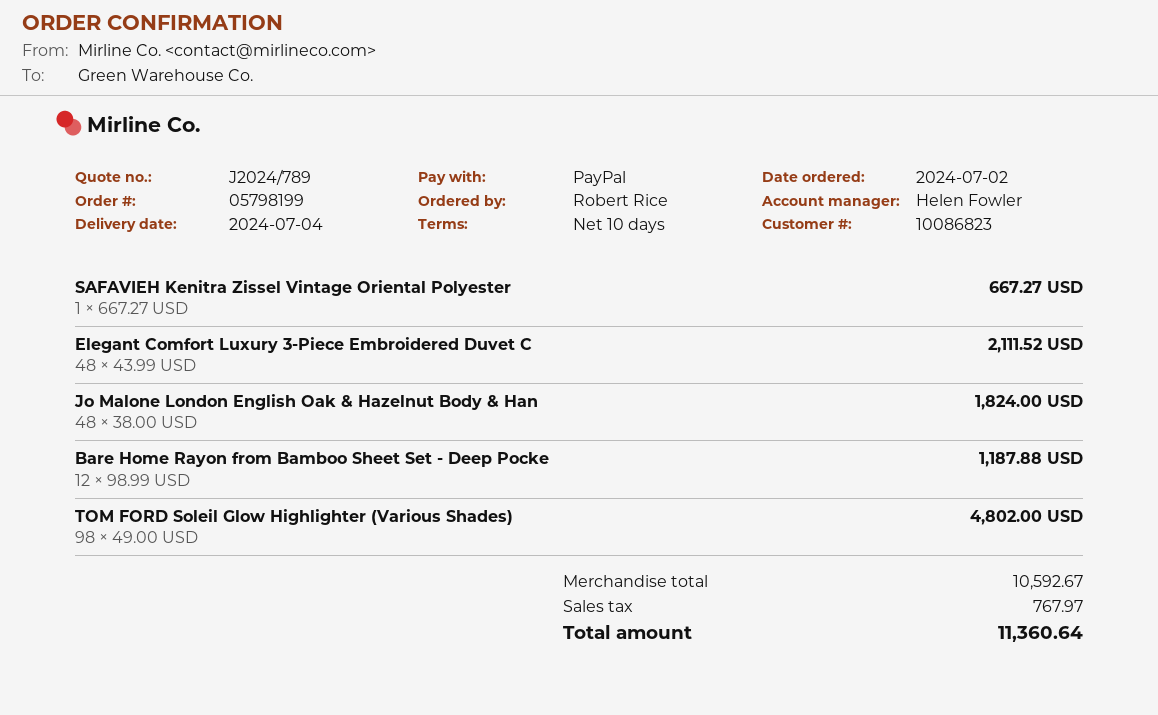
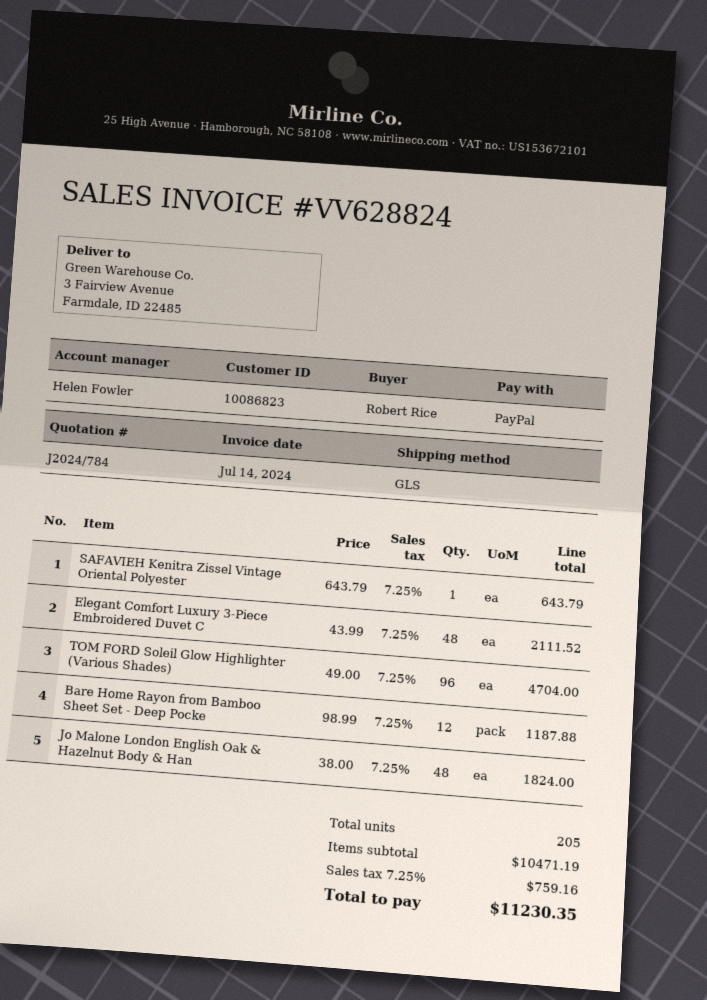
quote number: J2024/789 -> J2024/784
SAFAVIEH Kenitra Zissel Vintage Oriental Polyester: 1 x 667.27 = 667.27 -> 1 x 643.79 = 643.79
TOM FORD Soleil Glow Highlighter (Various Shades): 98 x 49.00 = 4802.00 -> 96 x 49.00 = 4704.00
subtotal: 10592.67 -> 10471.19
tax: 767.97 -> 759.16
total: 11360.64 -> 11230.35

